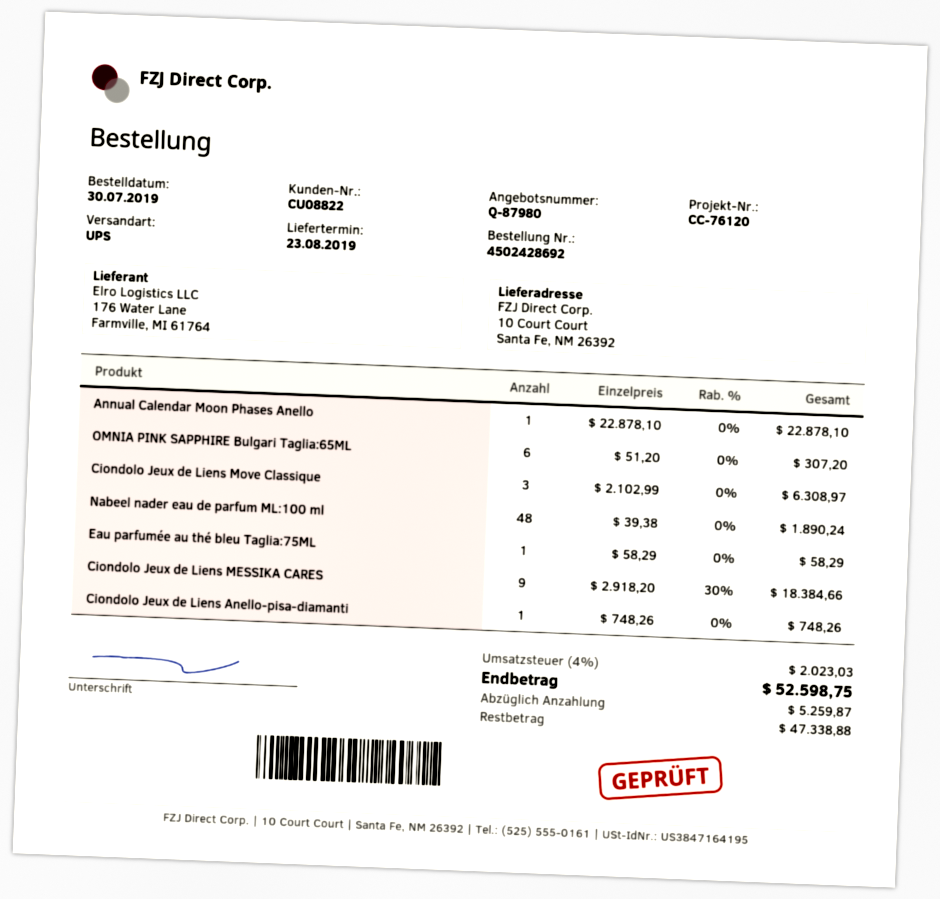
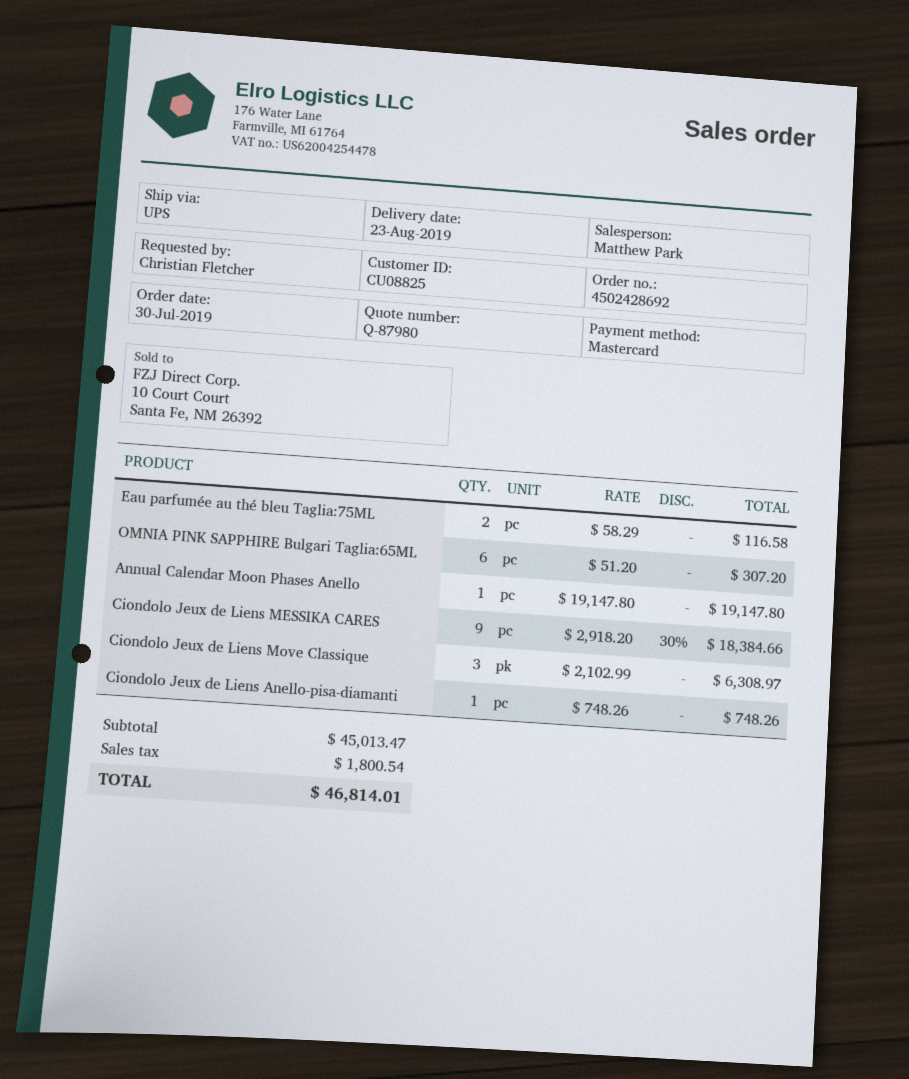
customer number: CU08822 -> CU08825
Annual Calendar Moon Phases Anello: 1 x 22878.10 = 22878.10 -> 1 x 19147.80 = 19147.80
Nabeel nader eau de parfum ML:100 ml: 48 x 39.38 = 1890.24 -> none
Eau parfumée au thé bleu Taglia:75ML: 1 x 58.29 = 58.29 -> 2 x 58.29 = 116.58
tax: 2023.03 -> 1800.54
total: 52598.75 -> 46814.01

